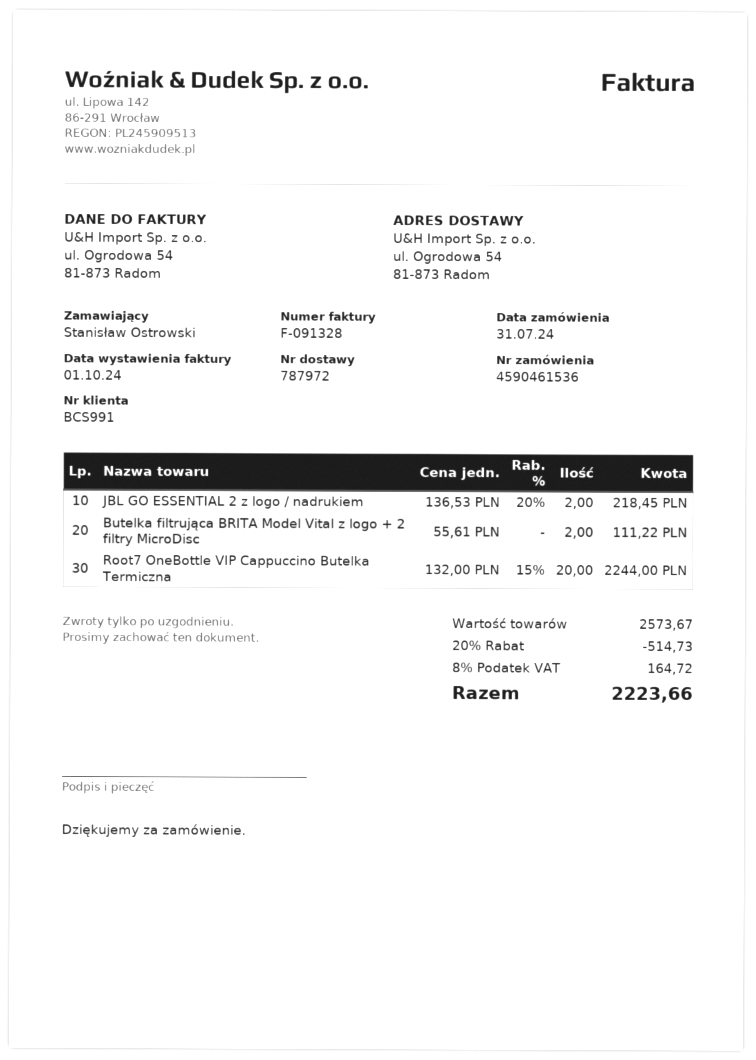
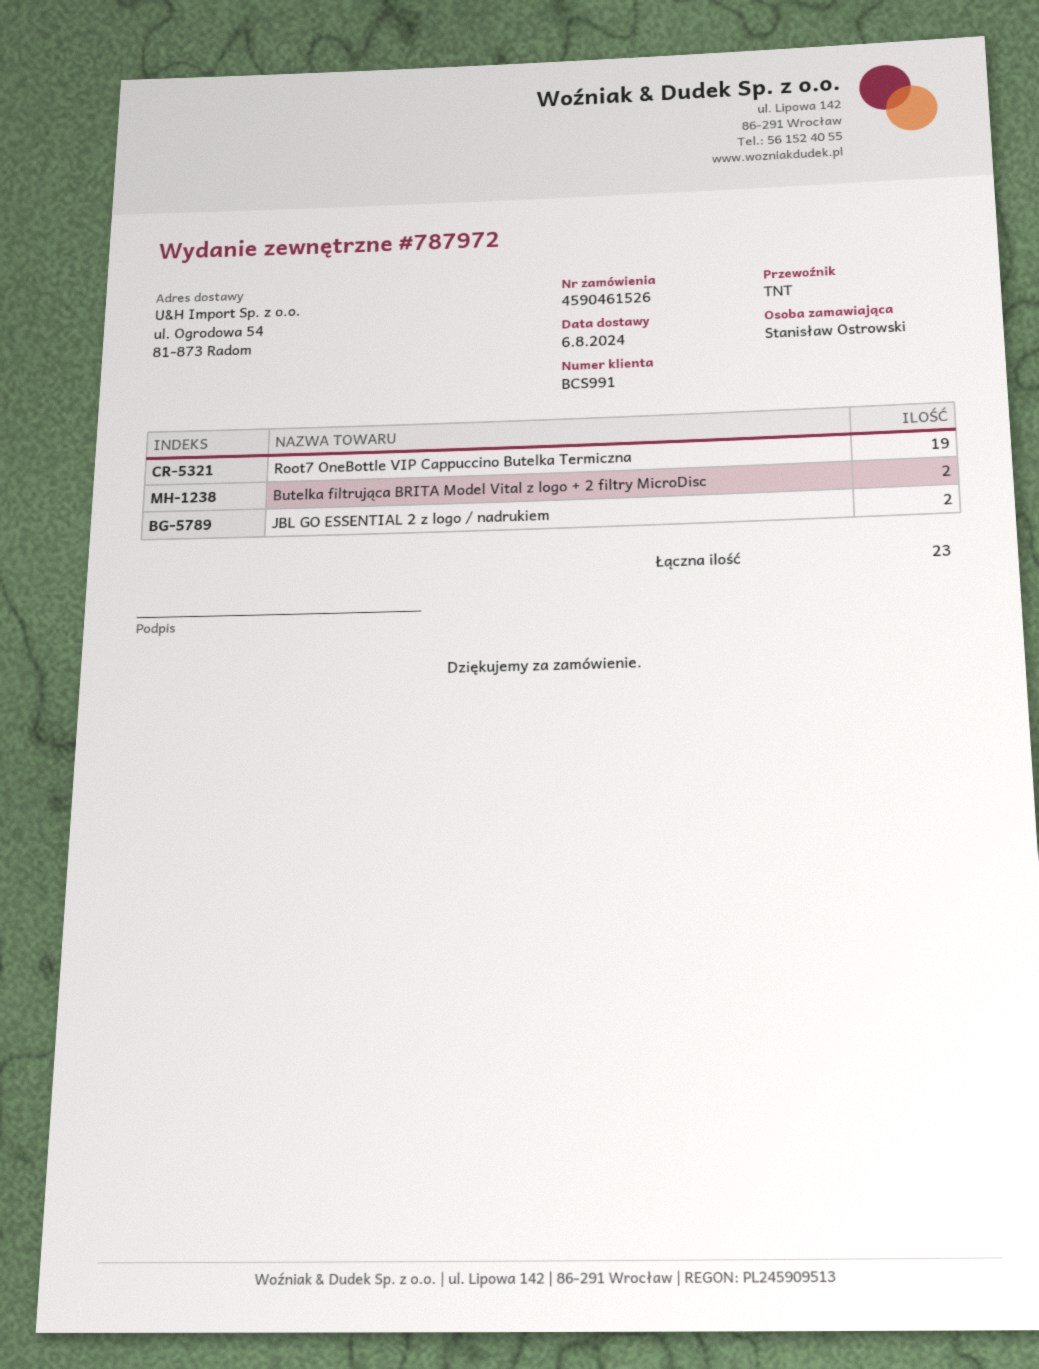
order number: 4590461536 -> 4590461526
Root7 OneBottle VIP Cappuccino Butelka Termiczna: 20 -> 19

